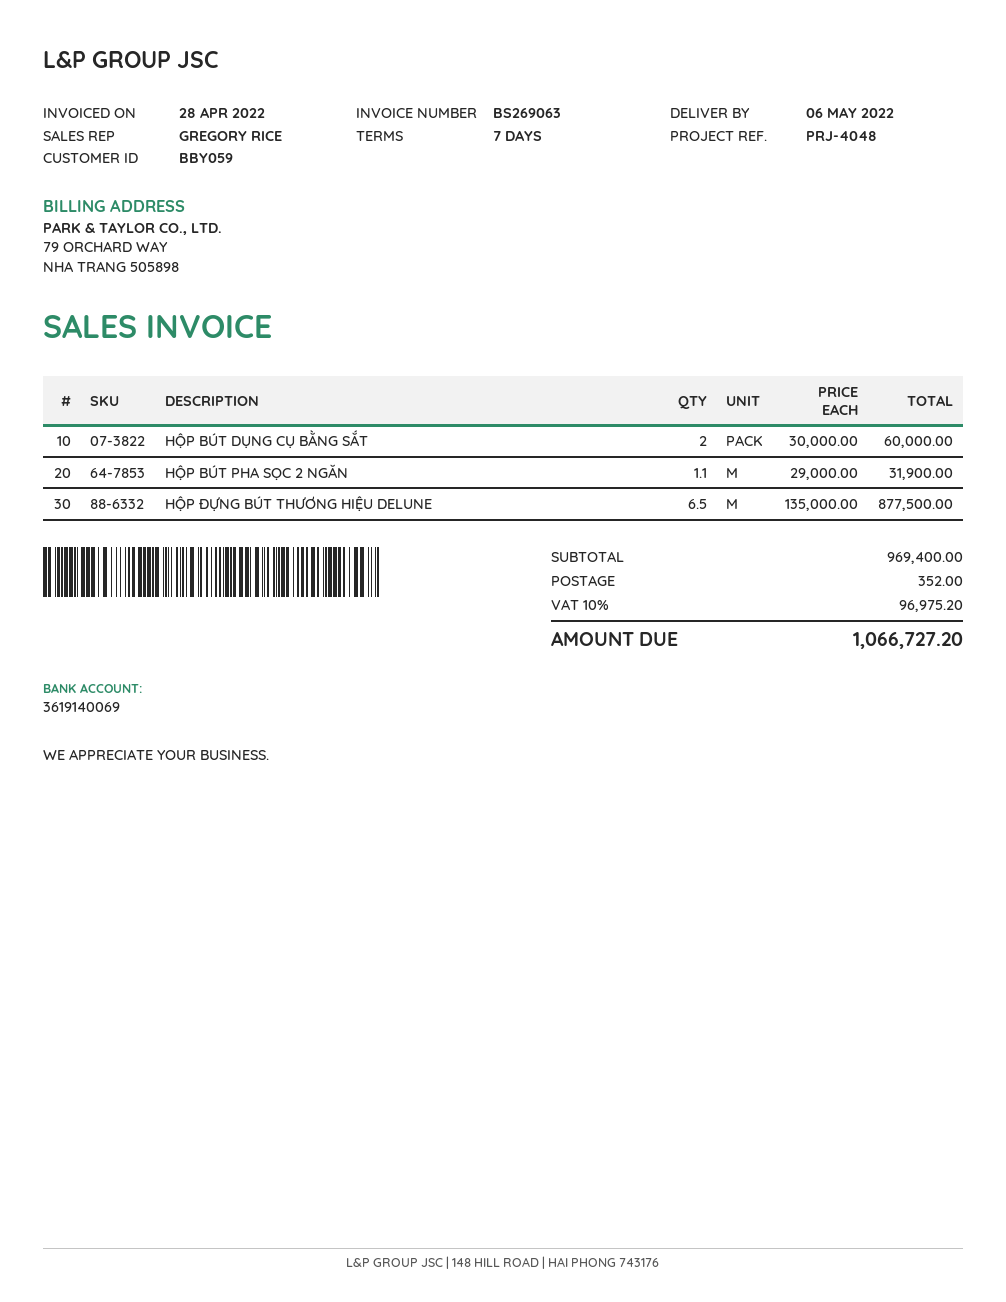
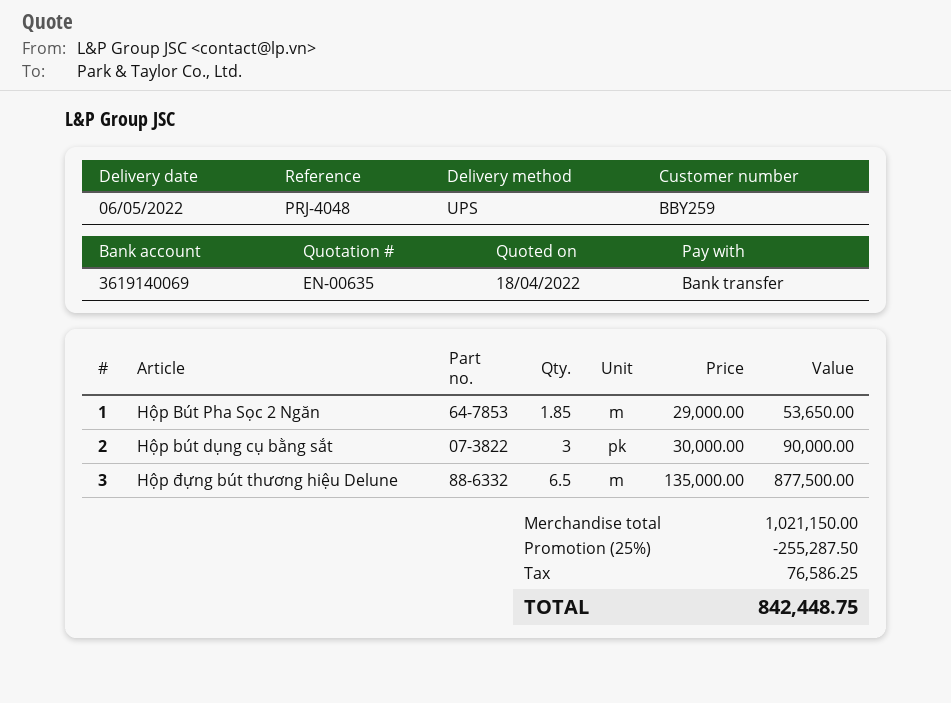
customer number: BBY059 -> BBY259
HỘP BÚT DỤNG CỤ BẰNG SẮT: 2 x 30000.00 = 60000.00 -> 3 x 30000.00 = 90000.00
HỘP BÚT PHA SỌC 2 NGĂN: 1.1 x 29000.00 = 31900.00 -> 1.85 x 29000.00 = 53650.00
subtotal: 969400.00 -> 1021150.00
discount: none -> 25% = 255287.50
shipping: 352.00 -> none
tax: 96975.20 -> 76586.25
total: 1066727.20 -> 842448.75

